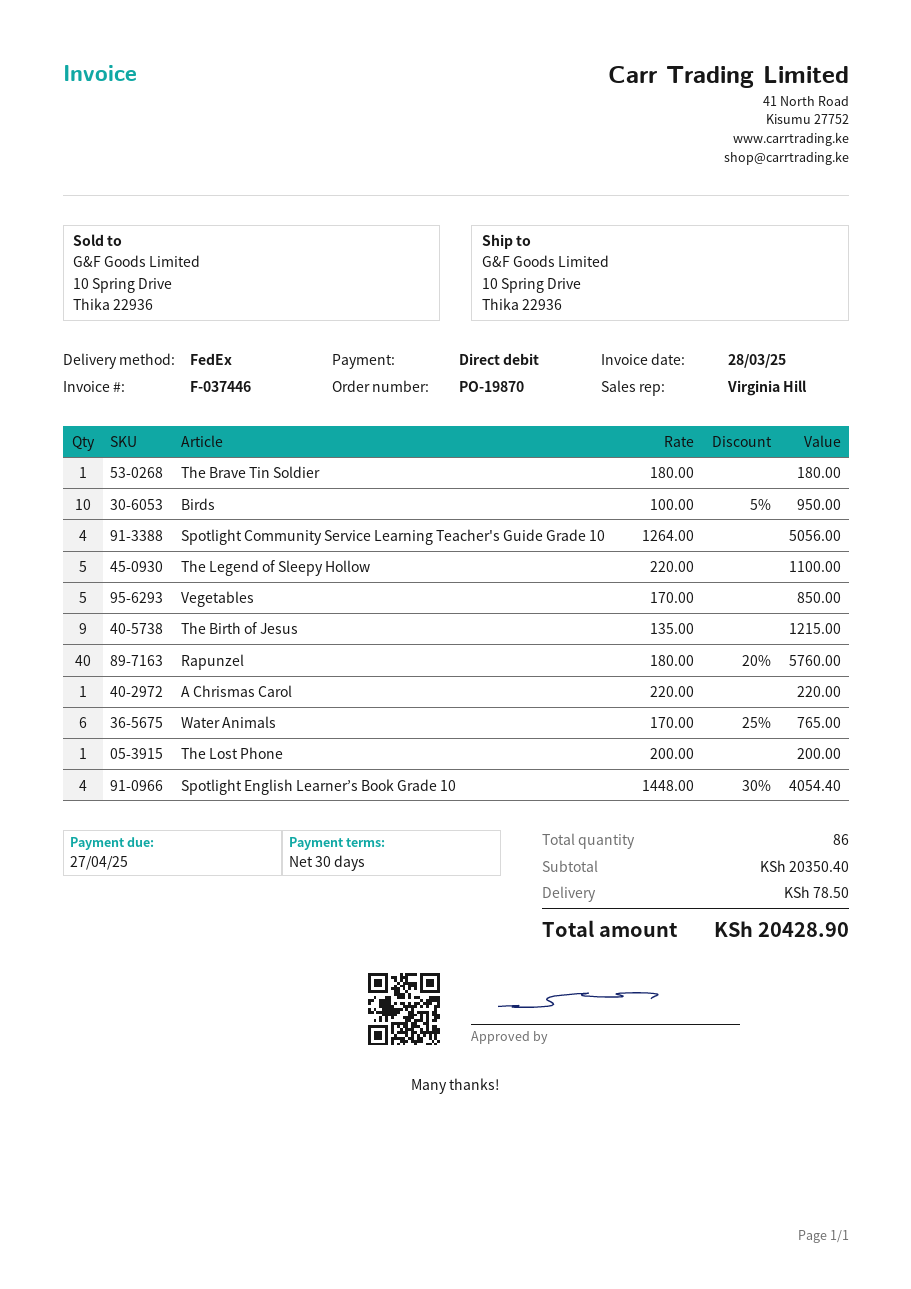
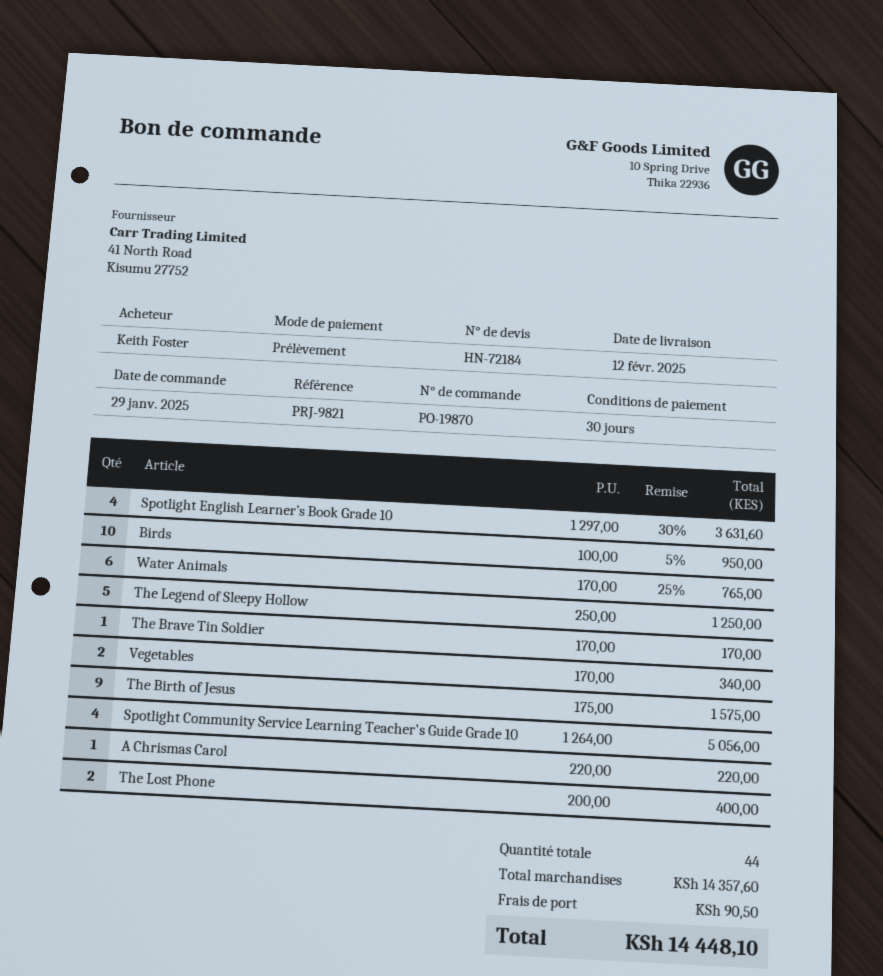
The Brave Tin Soldier: 1 x 180.00 = 180.00 -> 1 x 170.00 = 170.00
The Legend of Sleepy Hollow: 5 x 220.00 = 1100.00 -> 5 x 250.00 = 1250.00
Vegetables: 5 x 170.00 = 850.00 -> 2 x 170.00 = 340.00
The Birth of Jesus: 9 x 135.00 = 1215.00 -> 9 x 175.00 = 1575.00
Rapunzel: 40 x 180.00 - 20% = 5760.00 -> none
The Lost Phone: 1 x 200.00 = 200.00 -> 2 x 200.00 = 400.00
Spotlight English Learner’s Book Grade 10: 4 x 1448.00 - 30% = 4054.40 -> 4 x 1297.00 - 30% = 3631.60
total quantity: 86 -> 44
subtotal: 20350.40 -> 14357.60
shipping: 78.50 -> 90.50
total: 20428.90 -> 14448.10

